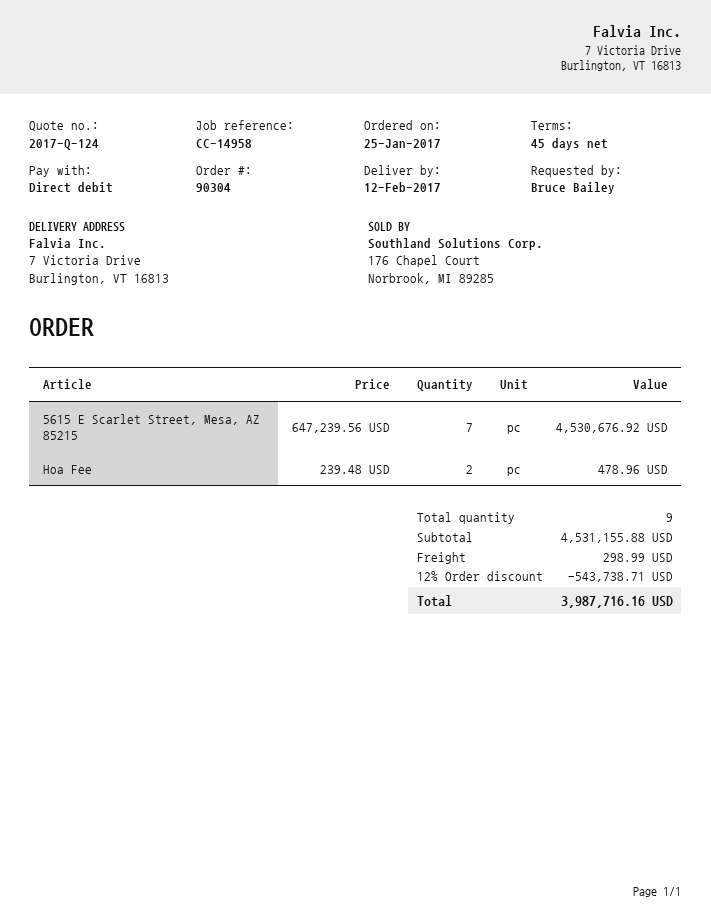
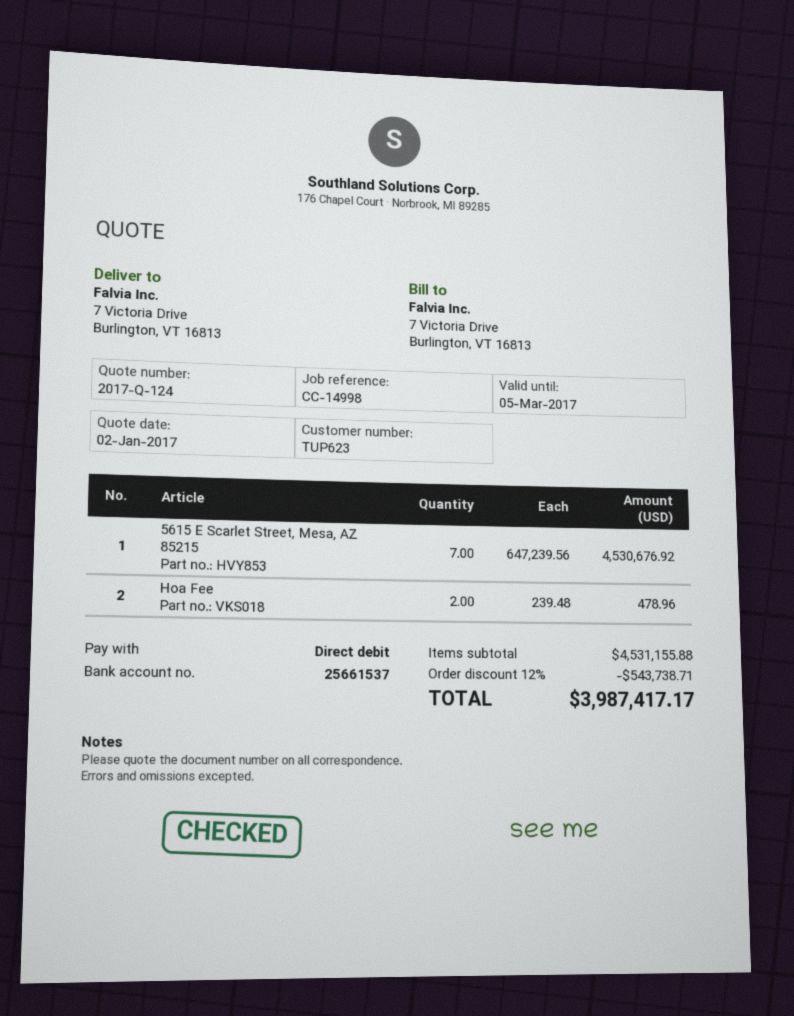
reference: CC-14958 -> CC-14998
shipping: 298.99 -> none
total: 3987716.16 -> 3987417.17

